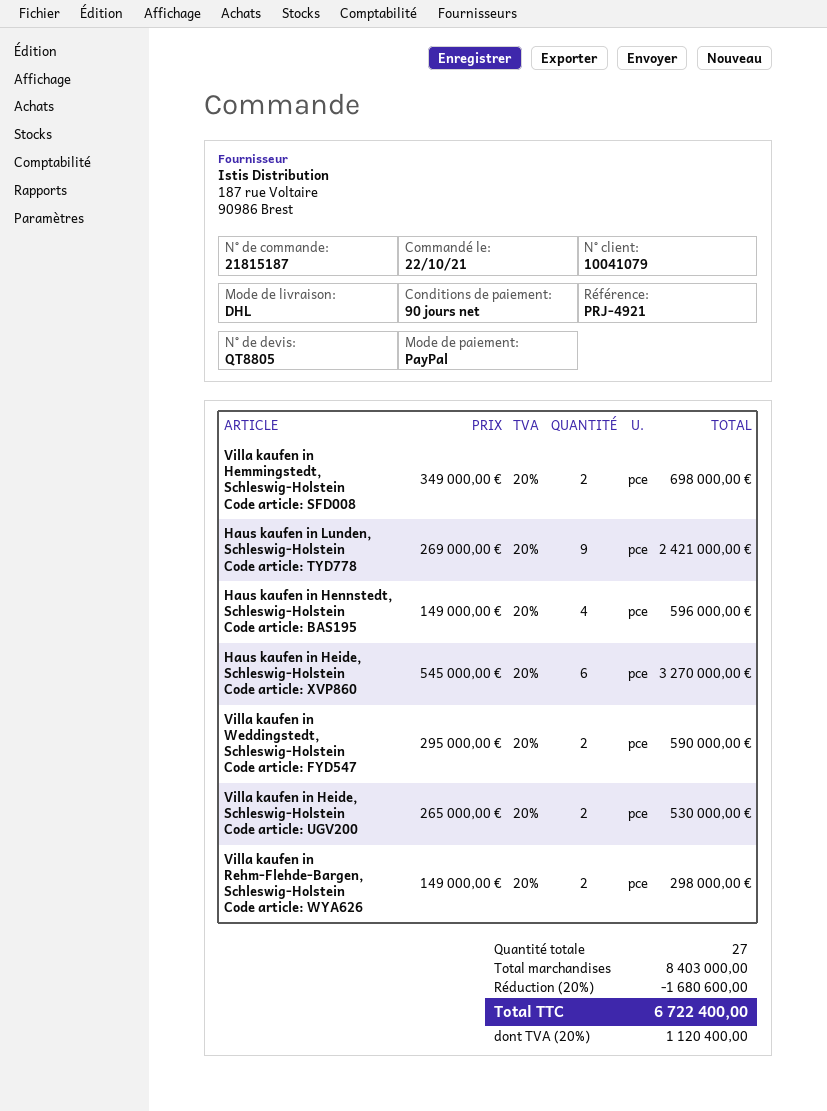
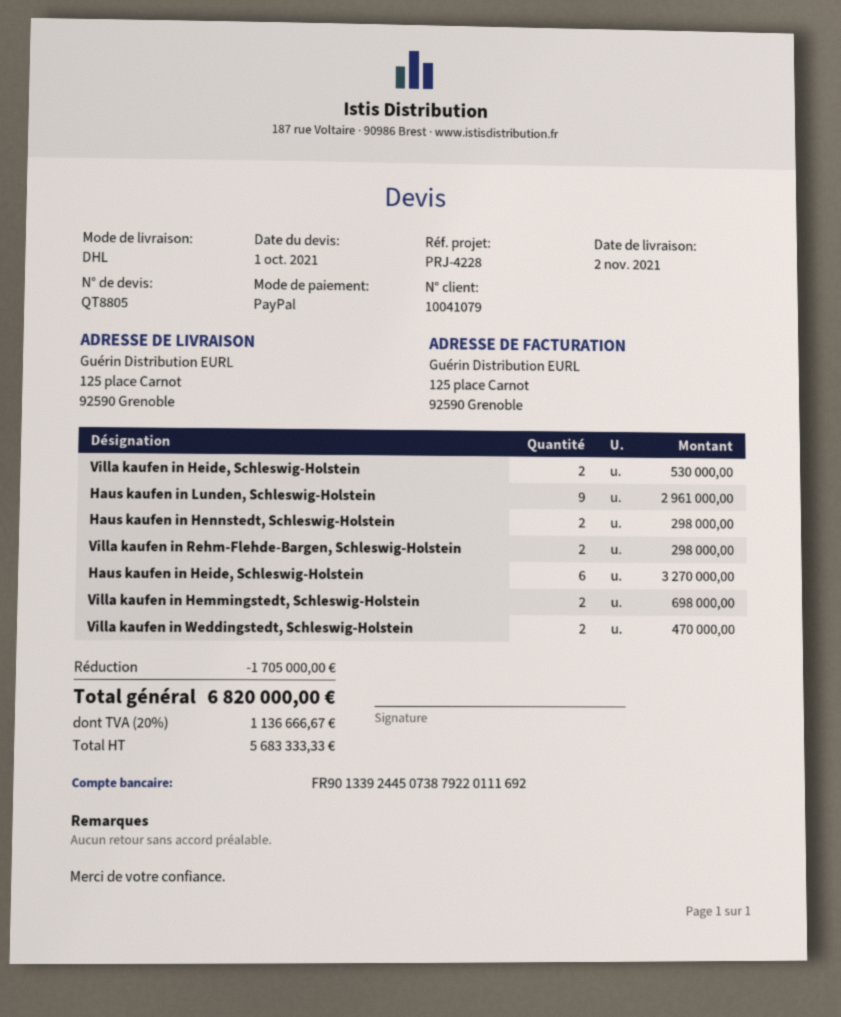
reference: PRJ-4921 -> PRJ-4228
Haus kaufen in Lunden, Schleswig-Holstein: 9 for 2421000.00 -> 9 for 2961000.00
Haus kaufen in Hennstedt, Schleswig-Holstein: 4 for 596000.00 -> 2 for 298000.00
Villa kaufen in Weddingstedt, Schleswig-Holstein: 2 for 590000.00 -> 2 for 470000.00
discount: 1680600.00 -> 1705000.00
tax: 20% = 1120400.00 -> 20% = 1136666.67
total: 6722400.00 -> 6820000.00

